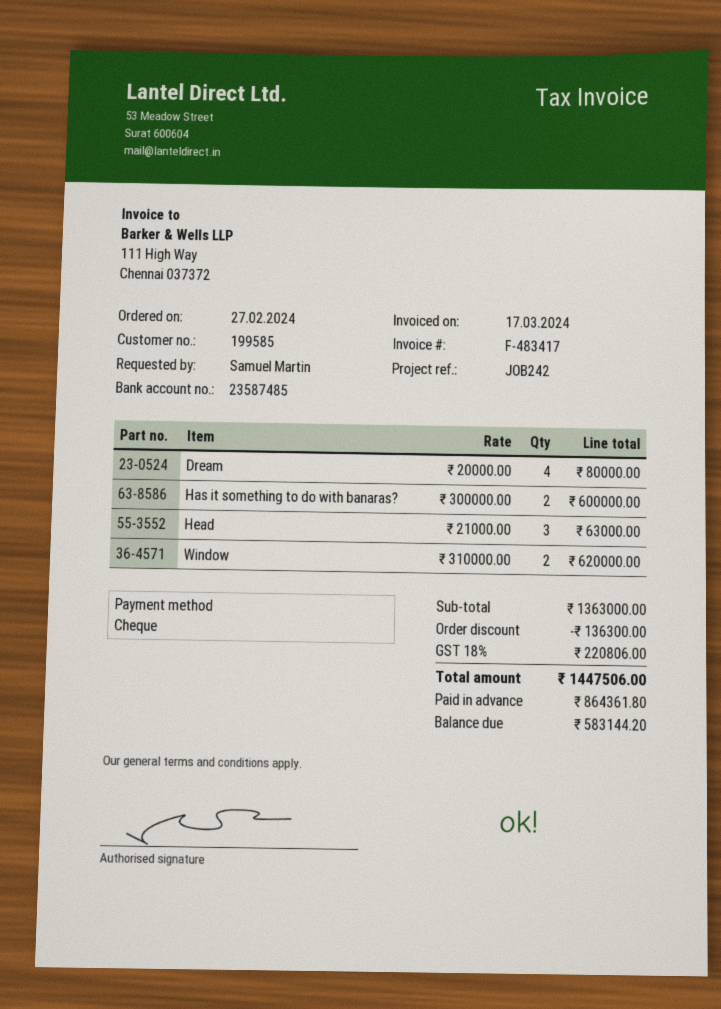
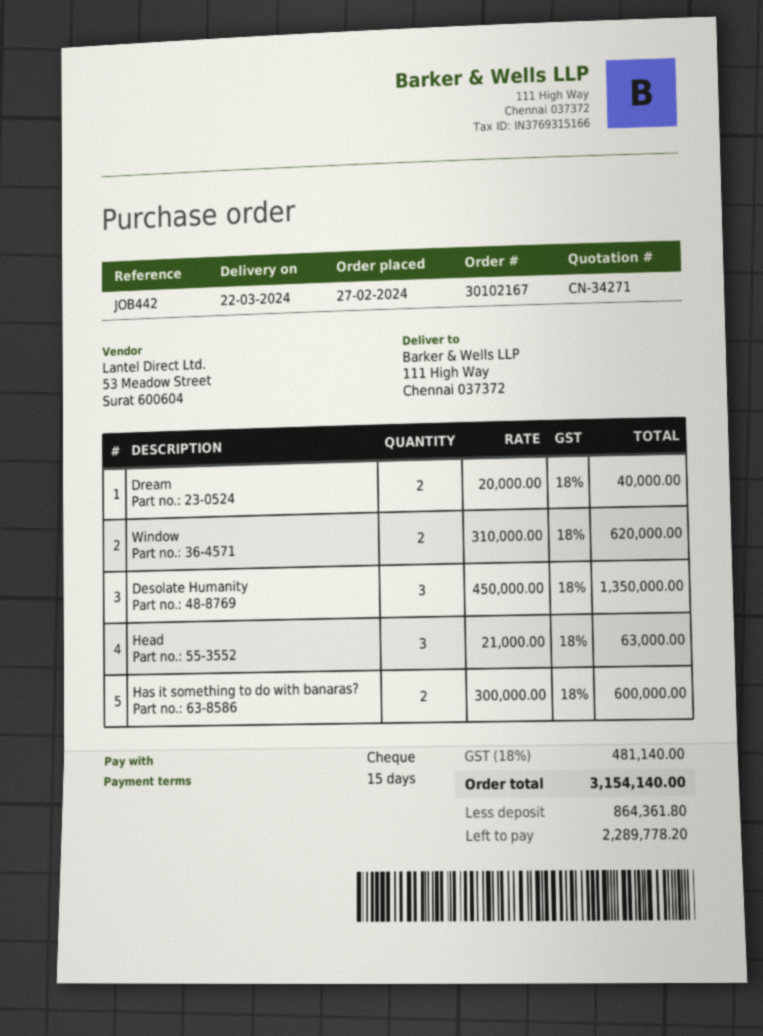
reference: JOB242 -> JOB442
Dream: 4 x 20000.00 = 80000.00 -> 2 x 20000.00 = 40000.00
Desolate Humanity: none -> 3 x 450000.00 = 1350000.00
discount: 136300.00 -> none
tax: 18% = 220806.00 -> 18% = 481140.00
total: 1447506.00 -> 3154140.00
balance: 583144.20 -> 2289778.20

